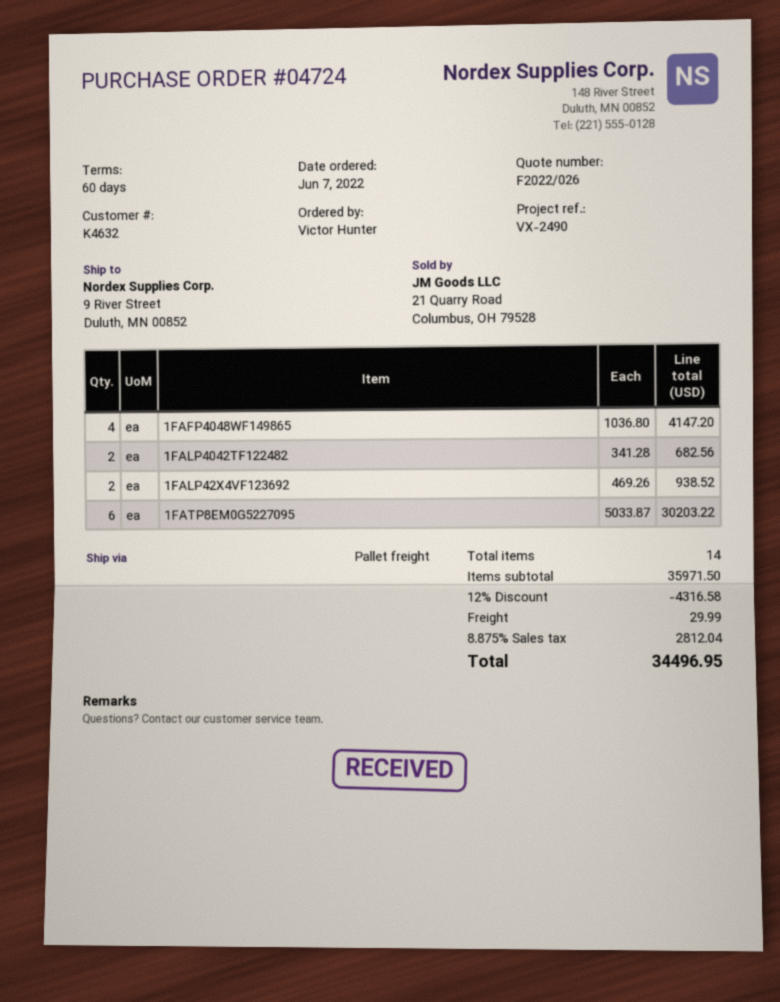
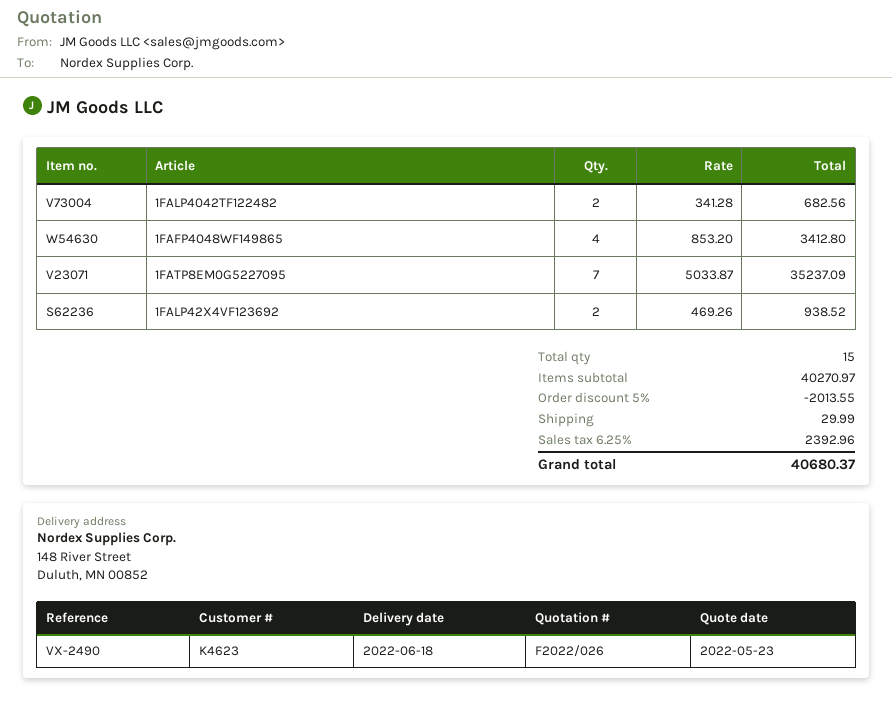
customer number: K4632 -> K4623
ship to: 9 River Street, Duluth, MN 00852 -> 148 River Street, Duluth, MN 00852
1FAFP4048WF149865: 4 x 1036.80 = 4147.20 -> 4 x 853.20 = 3412.80
1FATP8EM0G5227095: 6 x 5033.87 = 30203.22 -> 7 x 5033.87 = 35237.09
total quantity: 14 -> 15
subtotal: 35971.50 -> 40270.97
discount: 12% = 4316.58 -> 5% = 2013.55
tax: 8.875% = 2812.04 -> 6.25% = 2392.96
total: 34496.95 -> 40680.37

